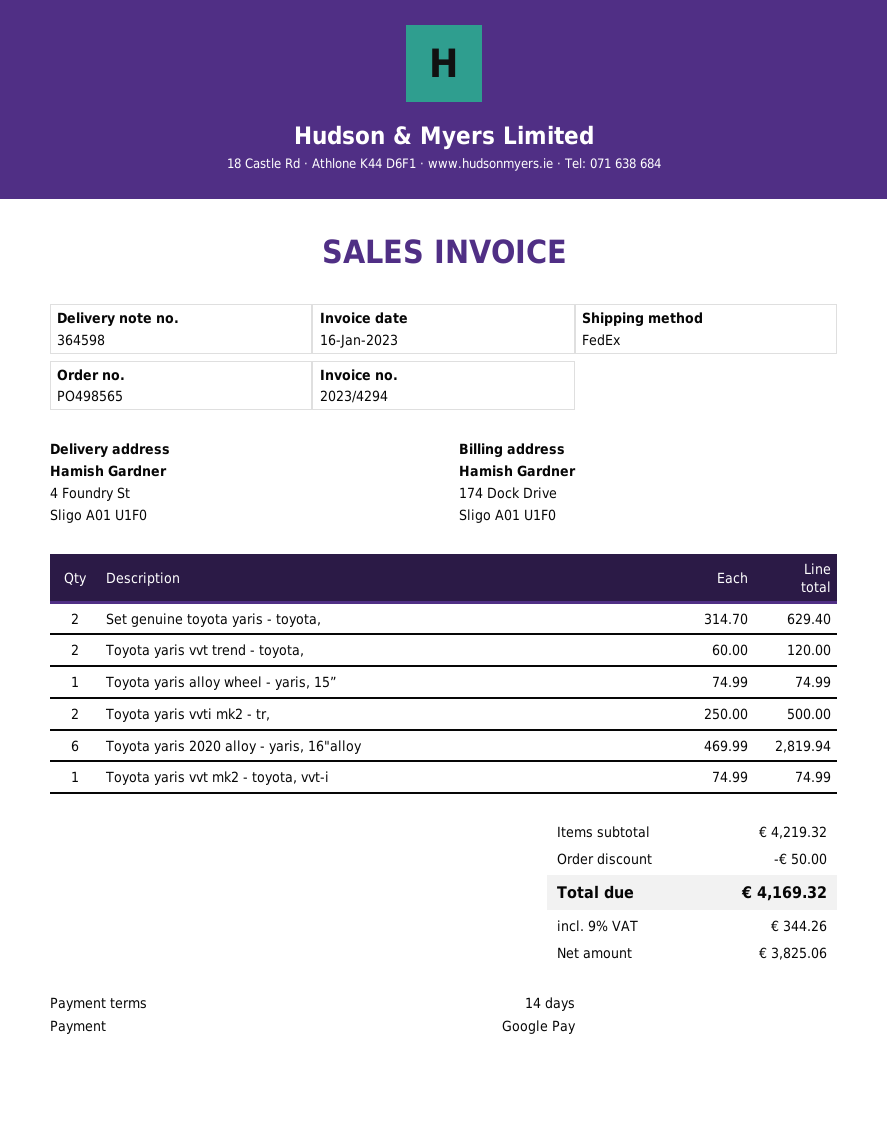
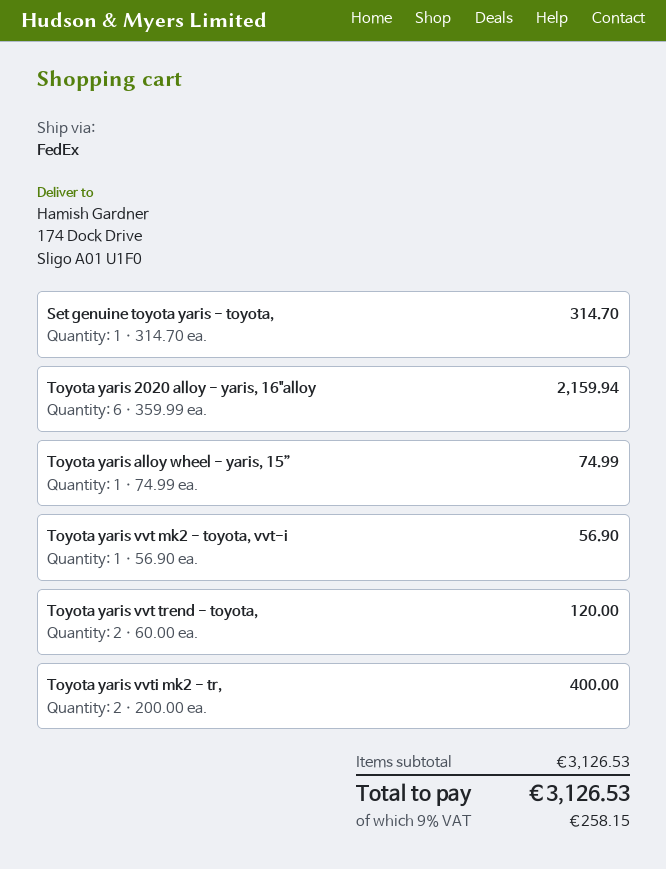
ship to: 4 Foundry St, Sligo A01 U1F0 -> 174 Dock Drive, Sligo A01 U1F0
Set genuine toyota yaris - toyota,: 2 x 314.70 = 629.40 -> 1 x 314.70 = 314.70
Toyota yaris vvti mk2 - tr,: 2 x 250.00 = 500.00 -> 2 x 200.00 = 400.00
Toyota yaris 2020 alloy - yaris, 16"alloy: 6 x 469.99 = 2819.94 -> 6 x 359.99 = 2159.94
Toyota yaris vvt mk2 - toyota, vvt-i: 1 x 74.99 = 74.99 -> 1 x 56.90 = 56.90
subtotal: 4219.32 -> 3126.53
discount: 50.00 -> none
tax: 9% = 344.26 -> 9% = 258.15
total: 4169.32 -> 3126.53

